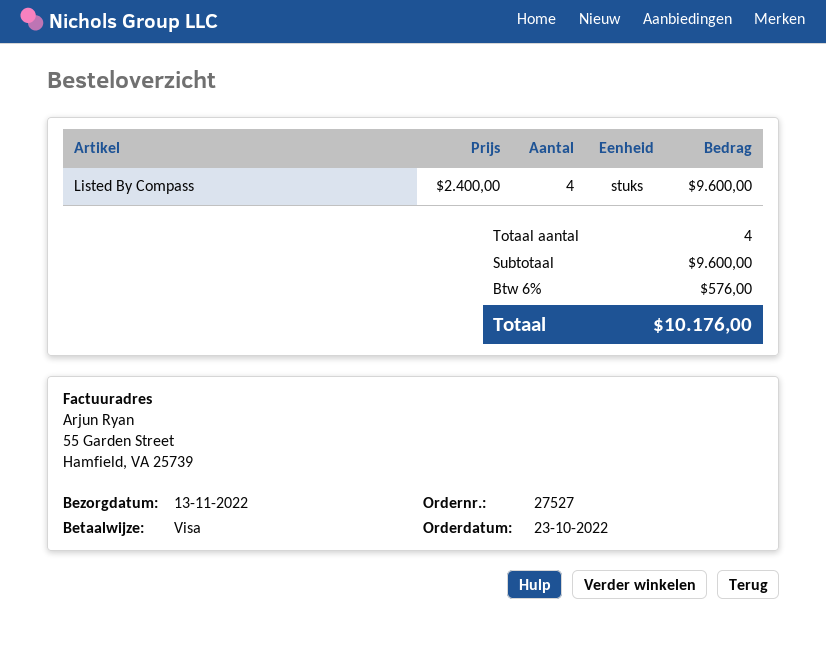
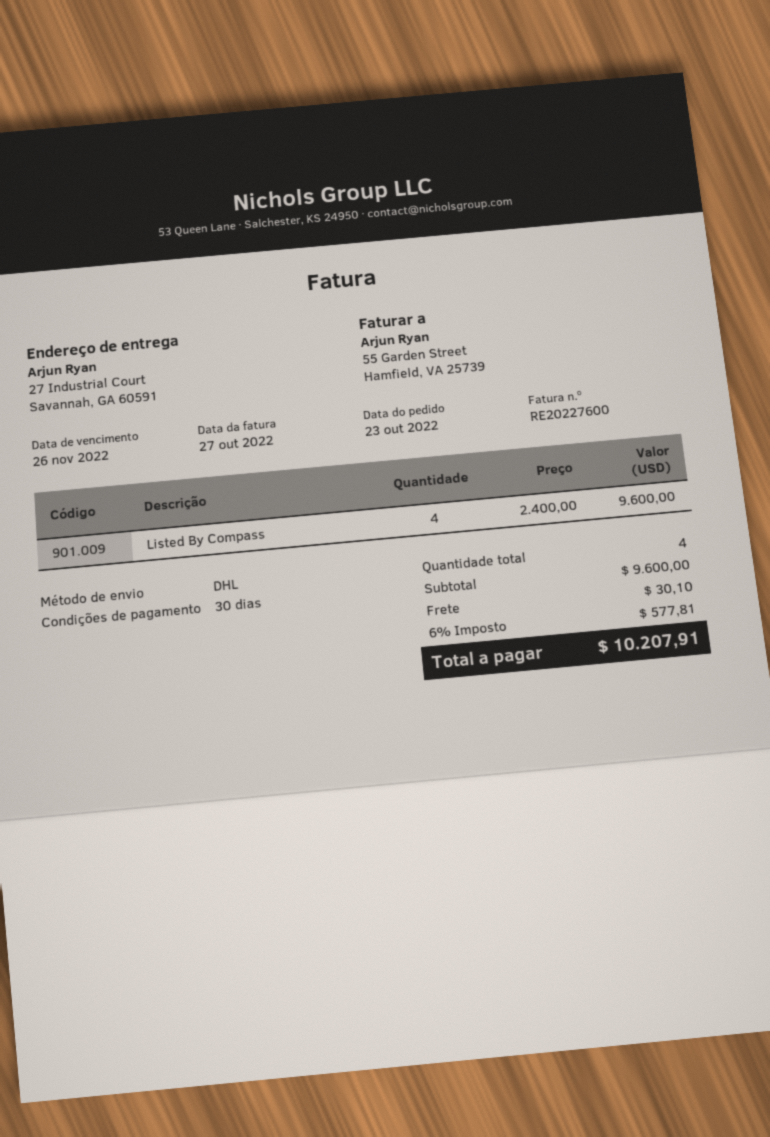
shipping: none -> 30.10
tax: 6% = 576.00 -> 6% = 577.81
total: 10176.00 -> 10207.91

